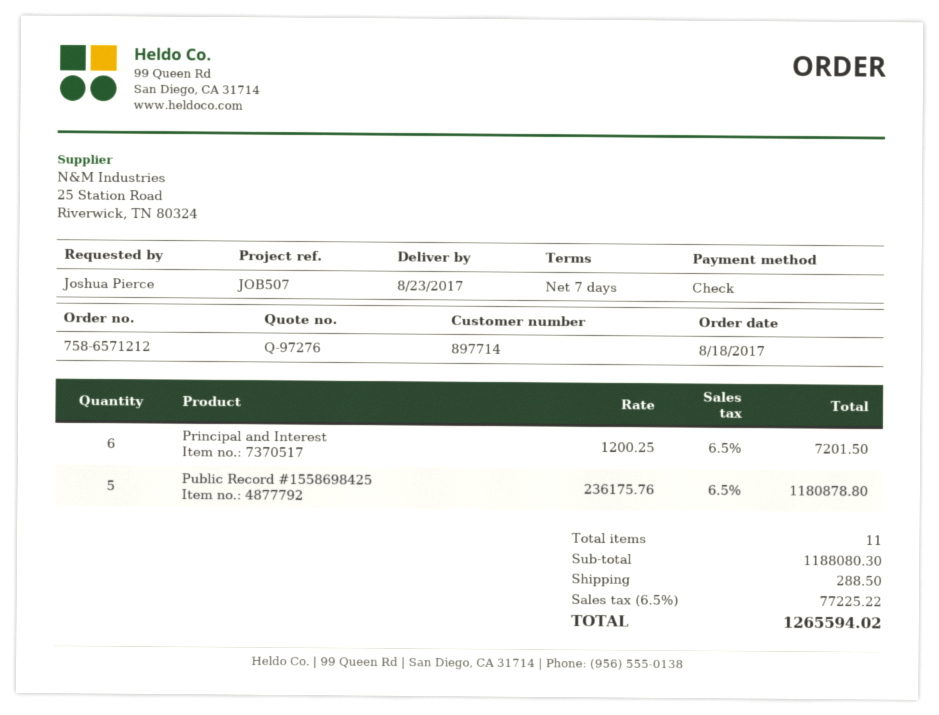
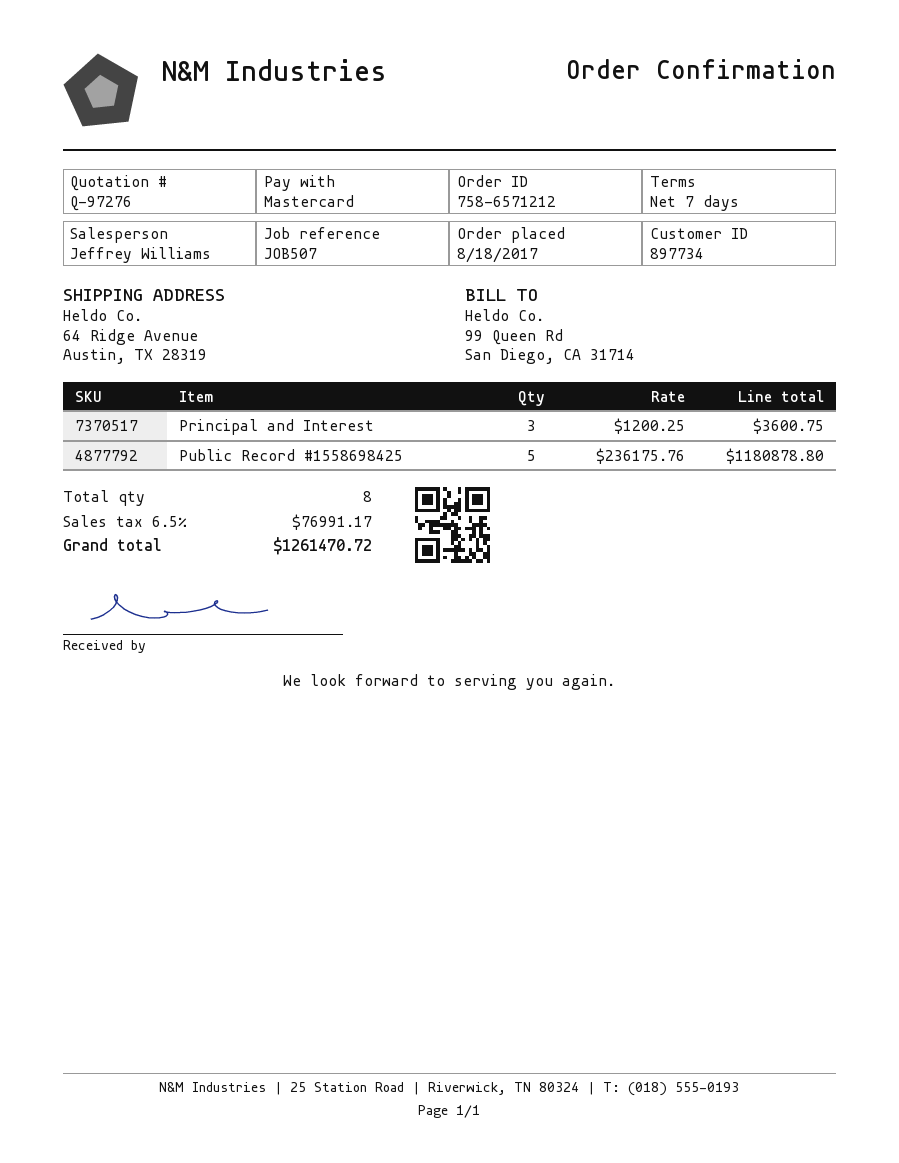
customer number: 897714 -> 897734
payment method: cheque -> Mastercard
Principal and Interest: 6 x 1200.25 = 7201.50 -> 3 x 1200.25 = 3600.75
total quantity: 11 -> 8
shipping: 288.50 -> none
tax: 6.5% = 77225.22 -> 6.5% = 76991.17
total: 1265594.02 -> 1261470.72

